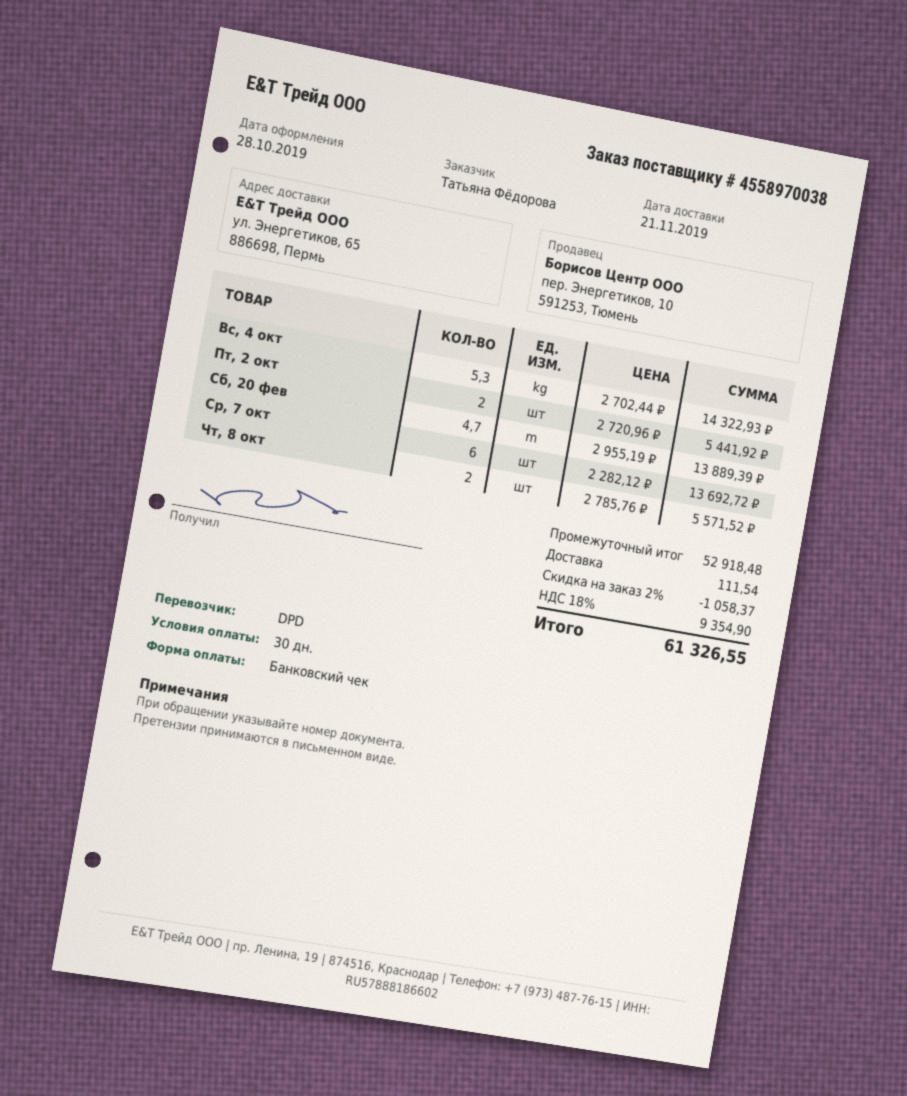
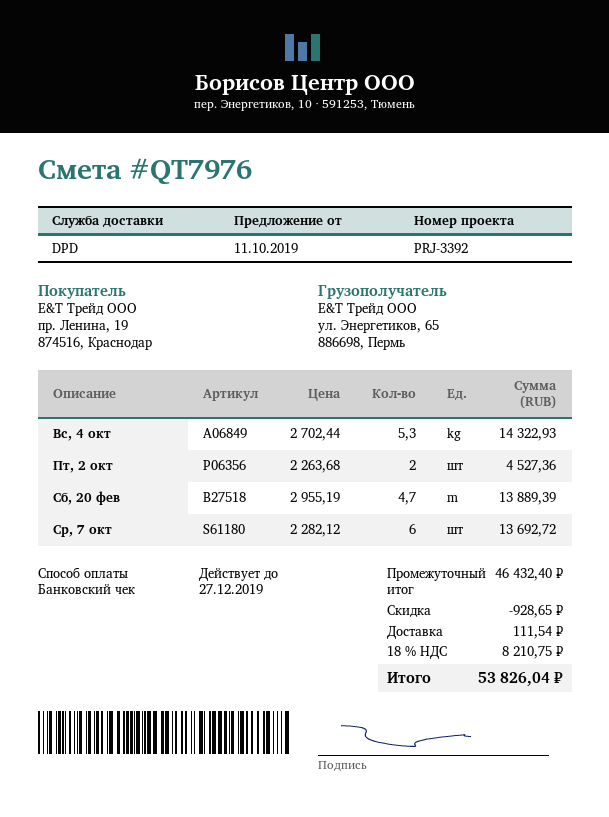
Пт, 2 окт: 2 x 2720.96 = 5441.92 -> 2 x 2263.68 = 4527.36
Чт, 8 окт: 2 x 2785.76 = 5571.52 -> none
subtotal: 52918.48 -> 46432.40
discount: 1058.37 -> 928.65
tax: 18% = 9354.90 -> 18% = 8210.75
total: 61326.55 -> 53826.04

